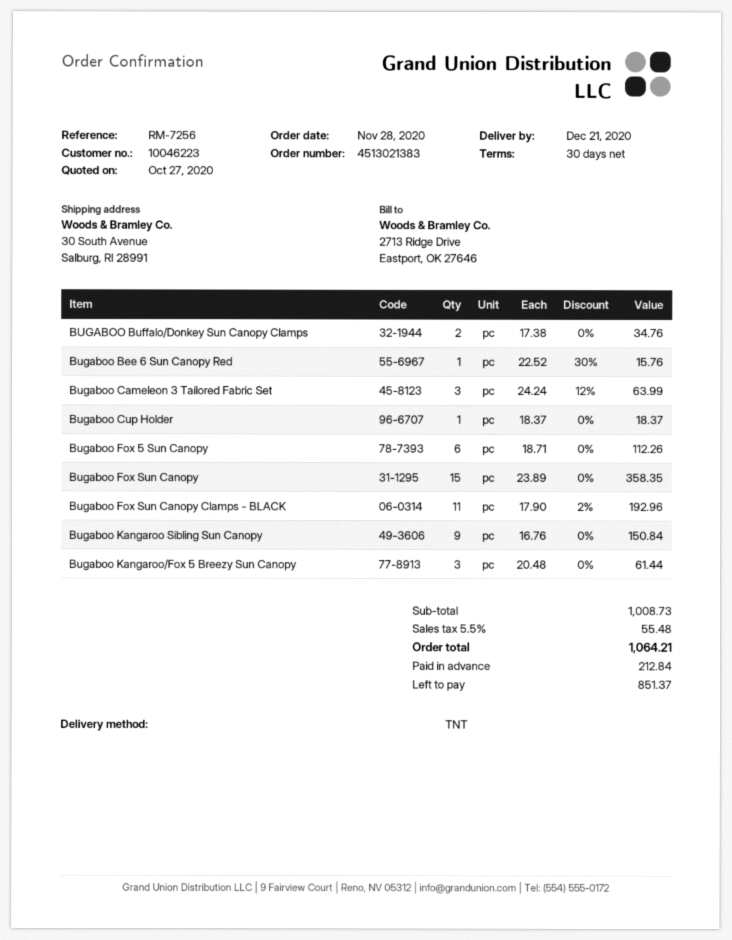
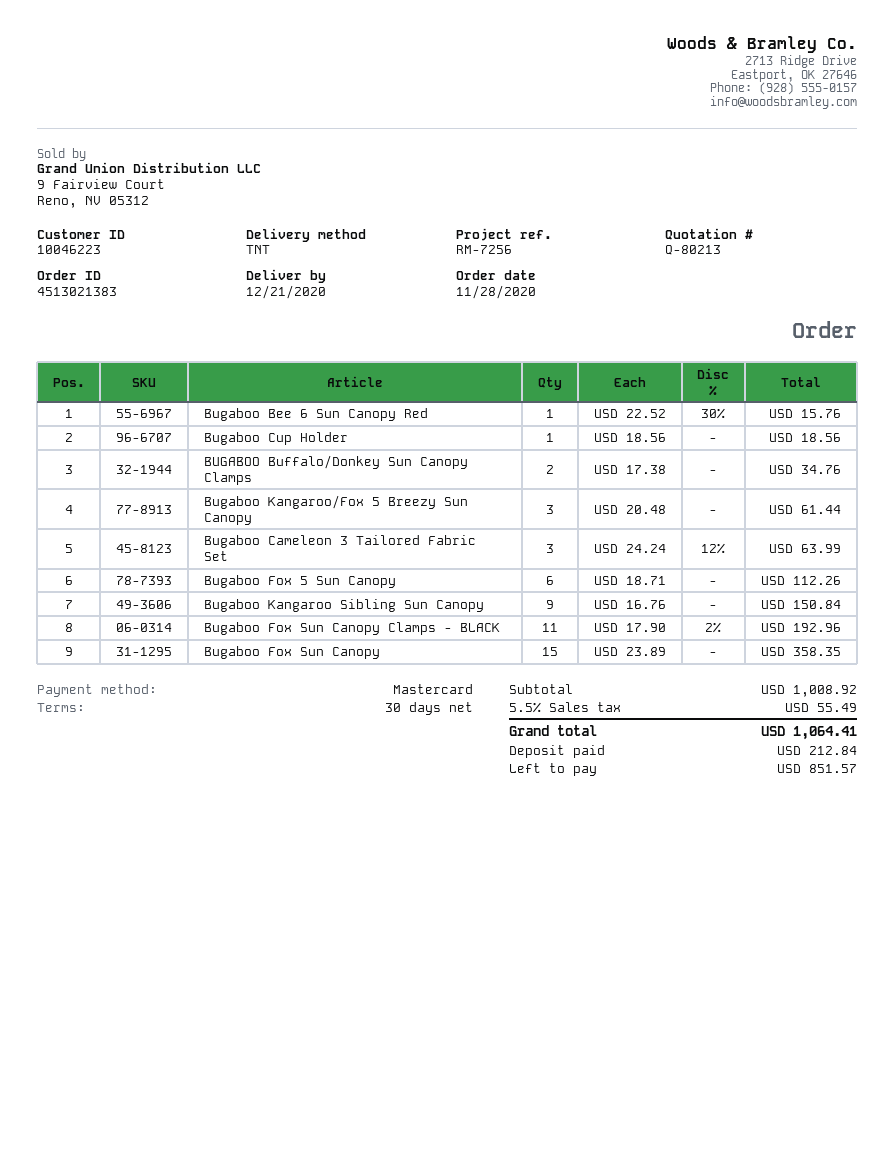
Bugaboo Cup Holder: 1 x 18.37 = 18.37 -> 1 x 18.56 = 18.56
subtotal: 1008.73 -> 1008.92
tax: 5.5% = 55.48 -> 5.5% = 55.49
total: 1064.21 -> 1064.41
balance: 851.37 -> 851.57

